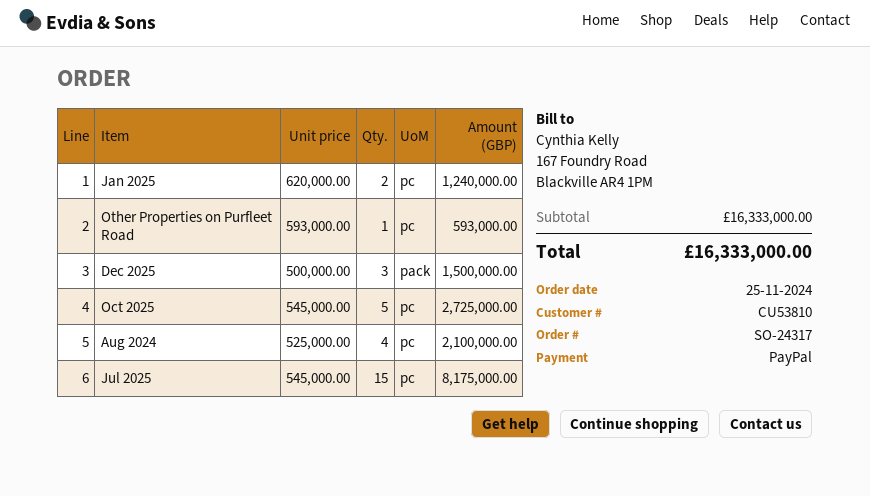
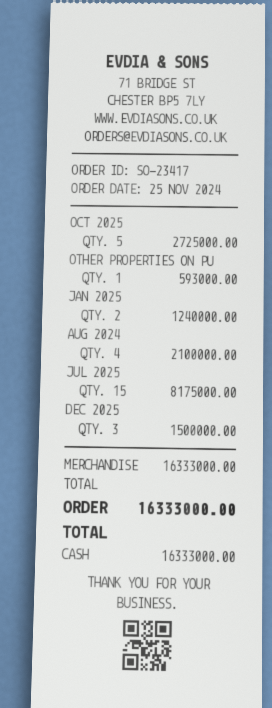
order number: SO-24317 -> SO-23417
payment method: PayPal -> cash

